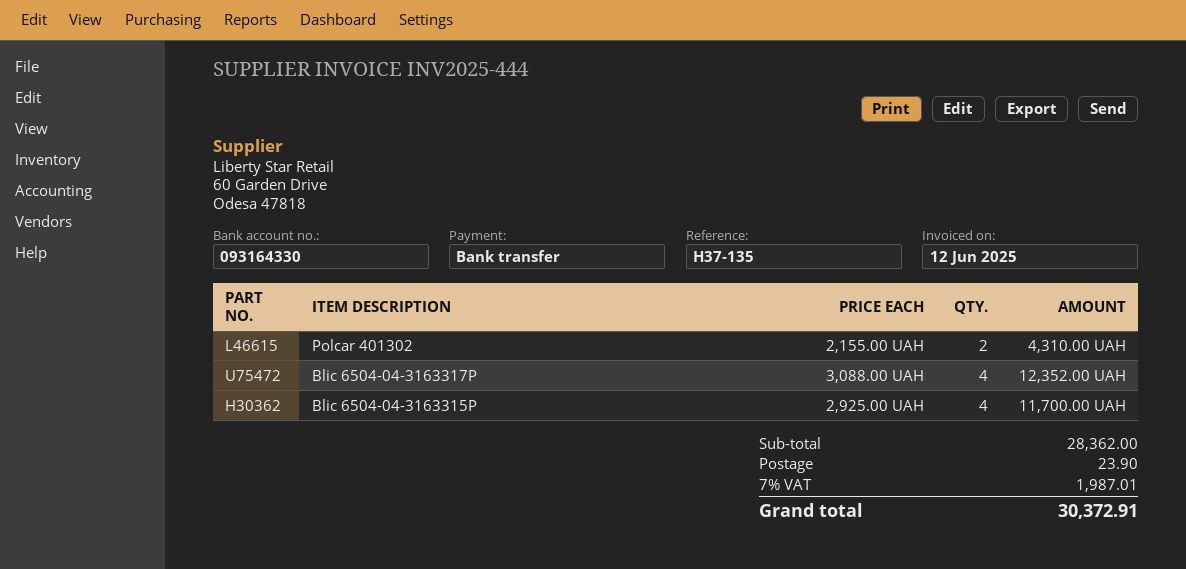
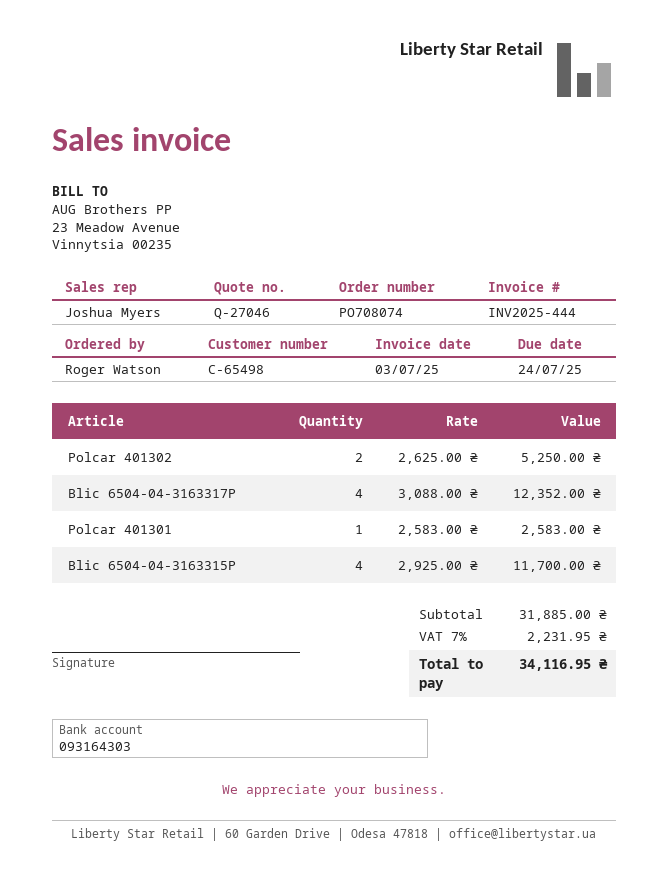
invoice date: 2025-06-12 -> 2025-07-03
bank account: 093164330 -> 093164303
Polcar 401302: 2 x 2155.00 = 4310.00 -> 2 x 2625.00 = 5250.00
Polcar 401301: none -> 1 x 2583.00 = 2583.00
subtotal: 28362.00 -> 31885.00
shipping: 23.90 -> none
tax: 7% = 1987.01 -> 7% = 2231.95
total: 30372.91 -> 34116.95

